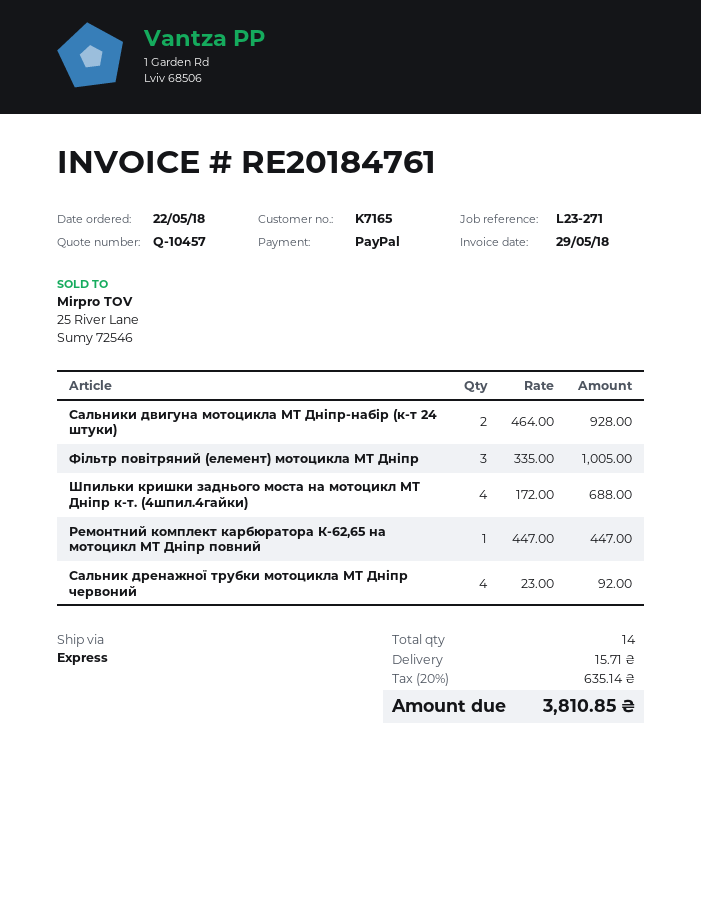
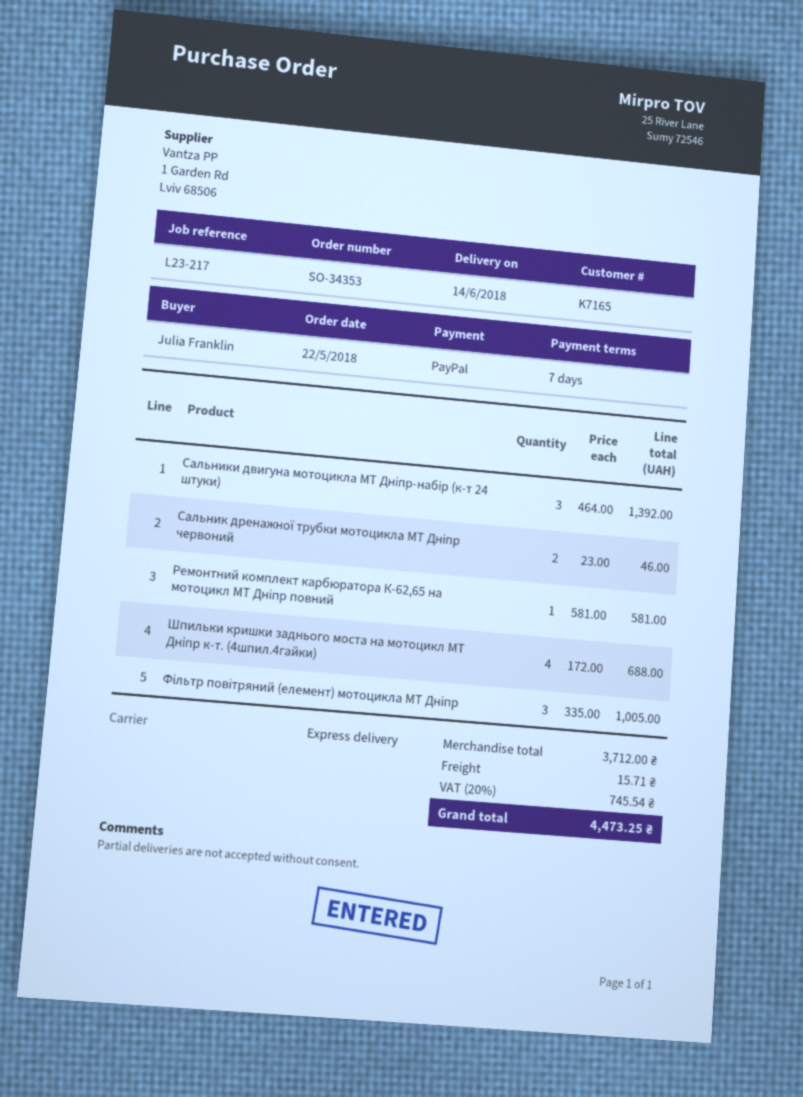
reference: L23-271 -> L23-217
Сальники двигуна мотоцикла МТ Дніпр-набір (к-т 24 штуки): 2 x 464.00 = 928.00 -> 3 x 464.00 = 1392.00
Ремонтний комплект карбюратора К-62,65 на мотоцикл МТ Дніпр повний: 1 x 447.00 = 447.00 -> 1 x 581.00 = 581.00
Сальник дренажної трубки мотоцикла МТ Дніпр червоний: 4 x 23.00 = 92.00 -> 2 x 23.00 = 46.00
tax: 20% = 635.14 -> 20% = 745.54
total: 3810.85 -> 4473.25

